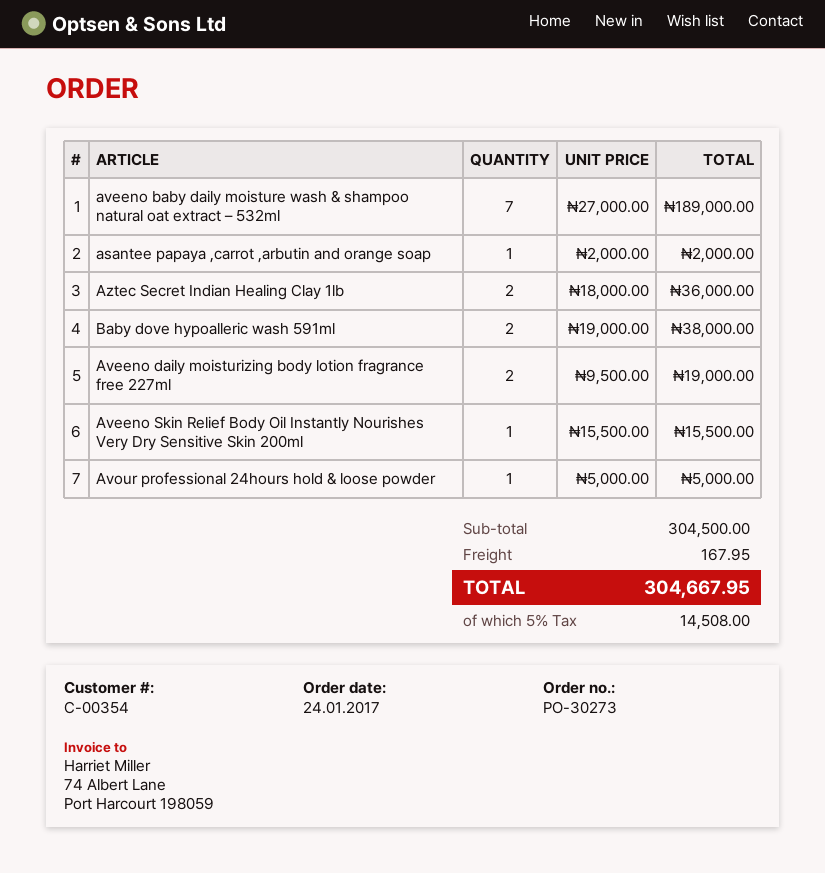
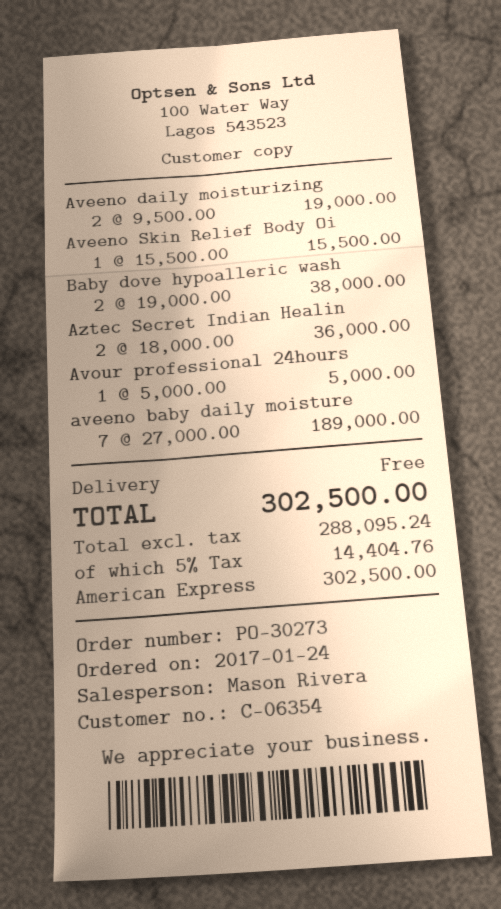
customer number: C-00354 -> C-06354
asantee papaya ,carrot ,arbutin and orange soap: 1 x 2000.00 = 2000.00 -> none
shipping: 167.95 -> 0.00
tax: 5% = 14508.00 -> 5% = 14404.76
total: 304667.95 -> 302500.00

